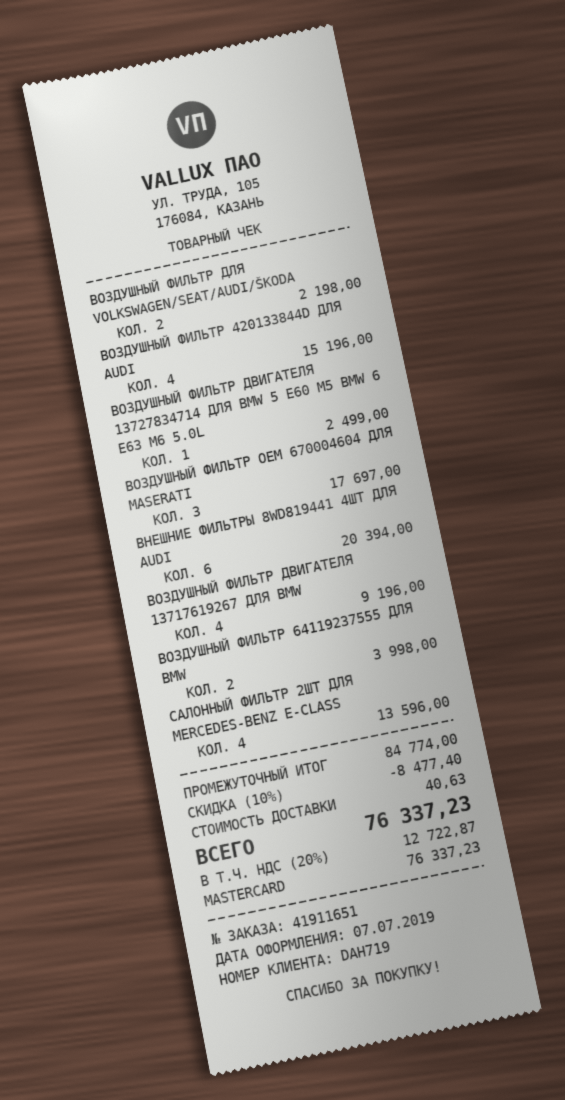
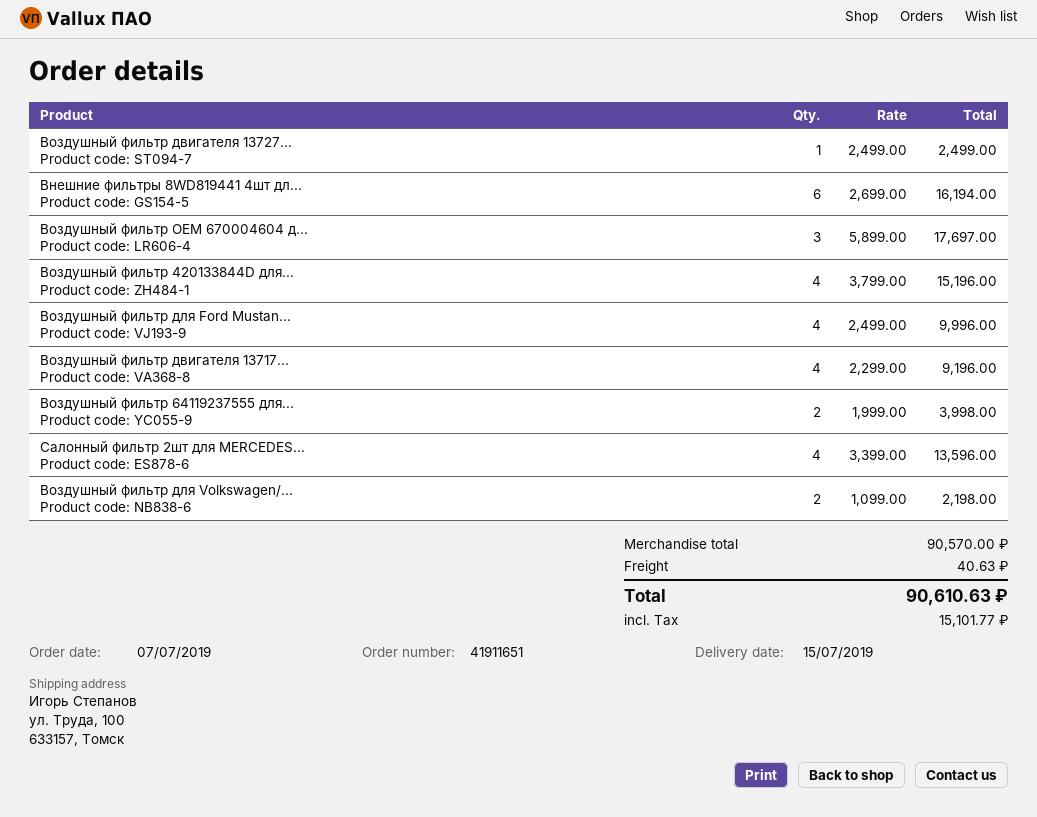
ВНЕШНИЕ ФИЛЬТРЫ 8WD819441 4ШТ ДЛЯ AUDI: 6 for 20394.00 -> 6 for 16194.00
Воздушный фильтр для Ford Mustan...: none -> 4 for 9996.00
subtotal: 84774.00 -> 90570.00
discount: 10% = 8477.40 -> none
tax: 12722.87 -> 15101.77
total: 76337.23 -> 90610.63

